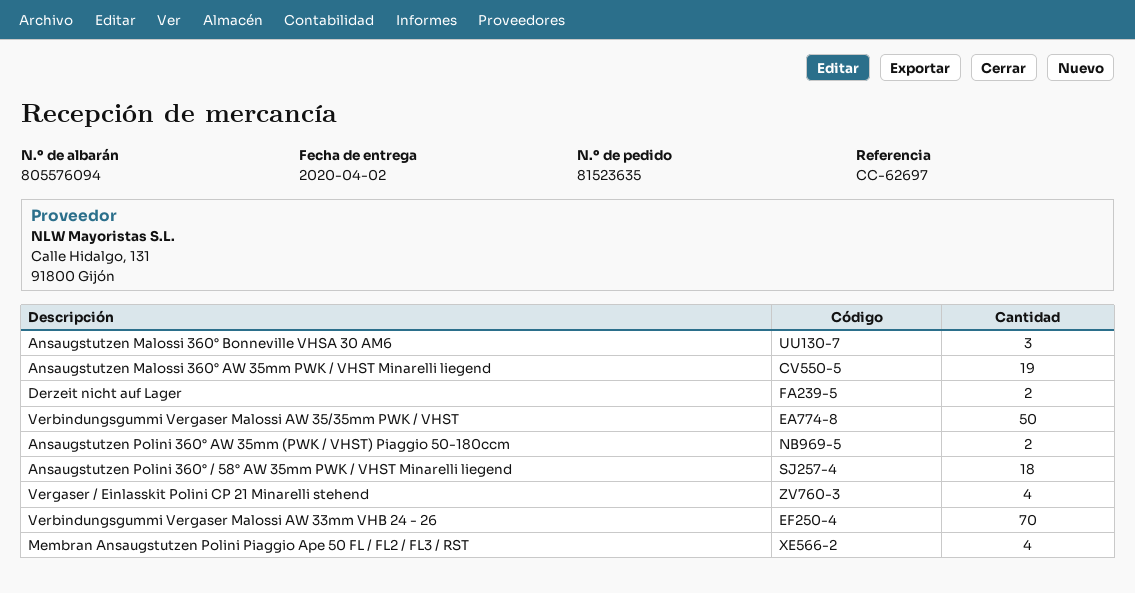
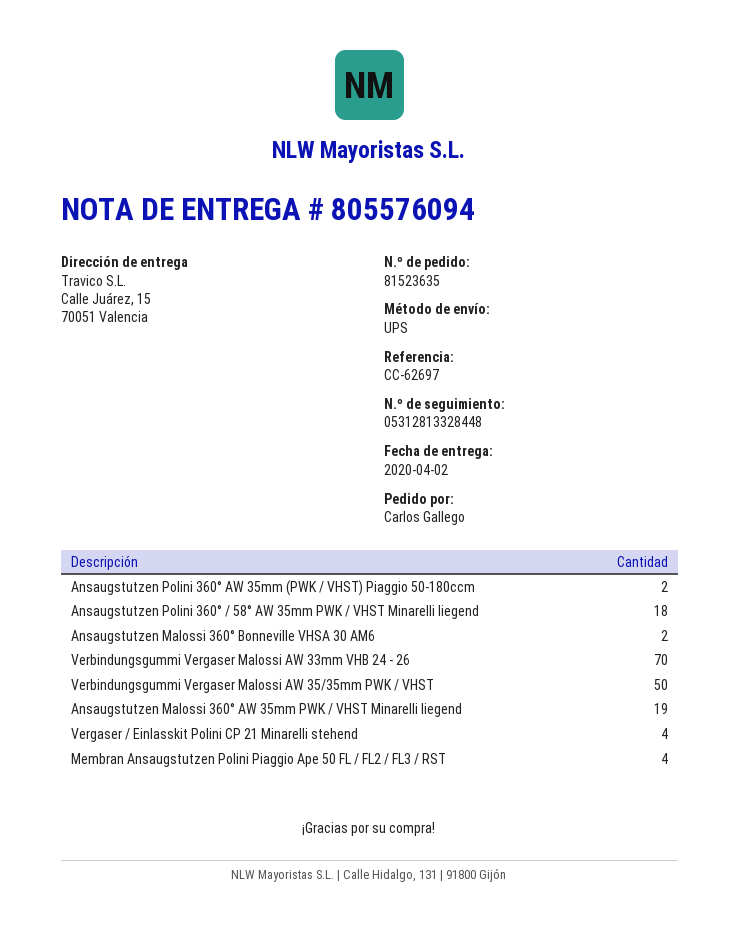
Ansaugstutzen Malossi 360° Bonneville VHSA 30 AM6: 3 -> 2
Derzeit nicht auf Lager: 2 -> none

